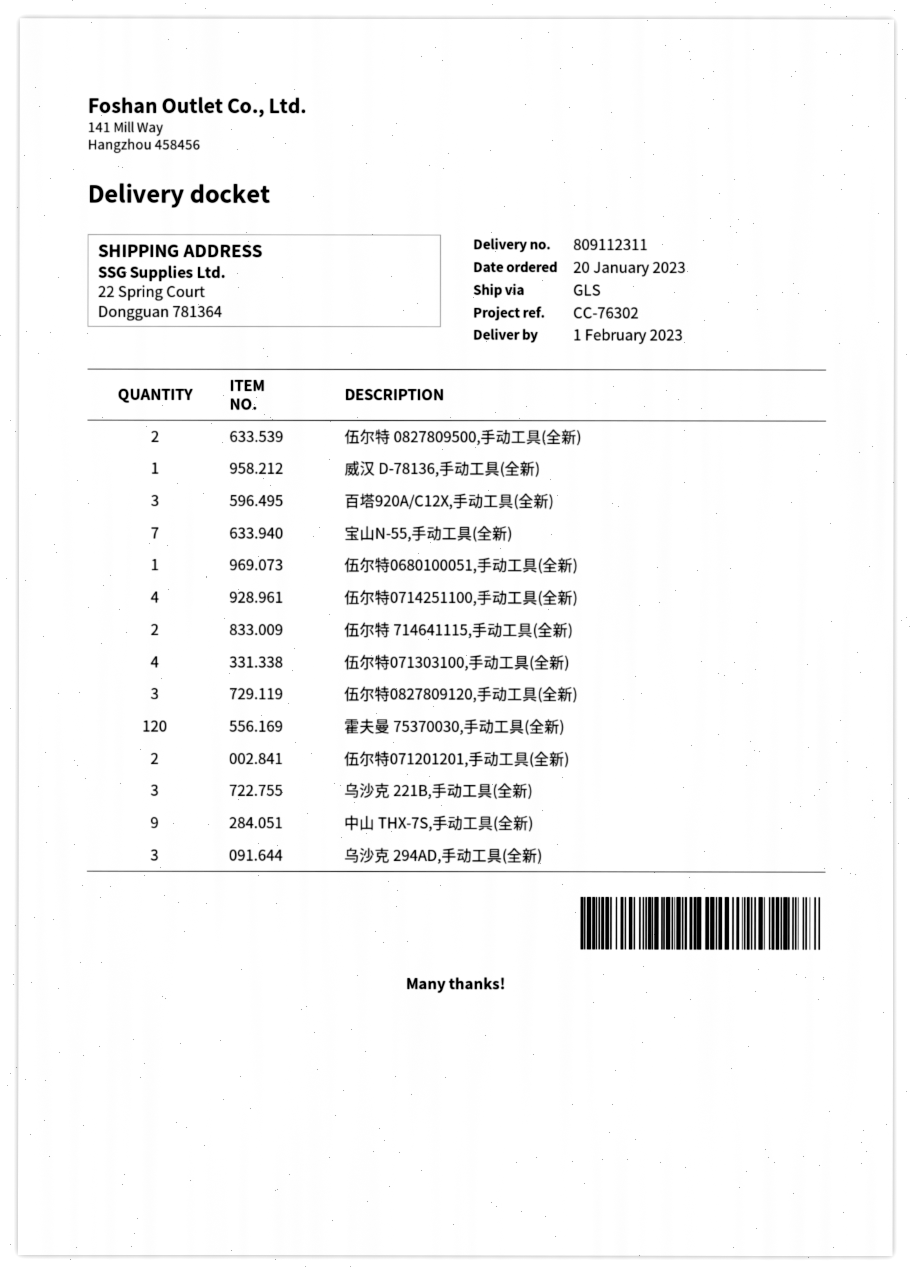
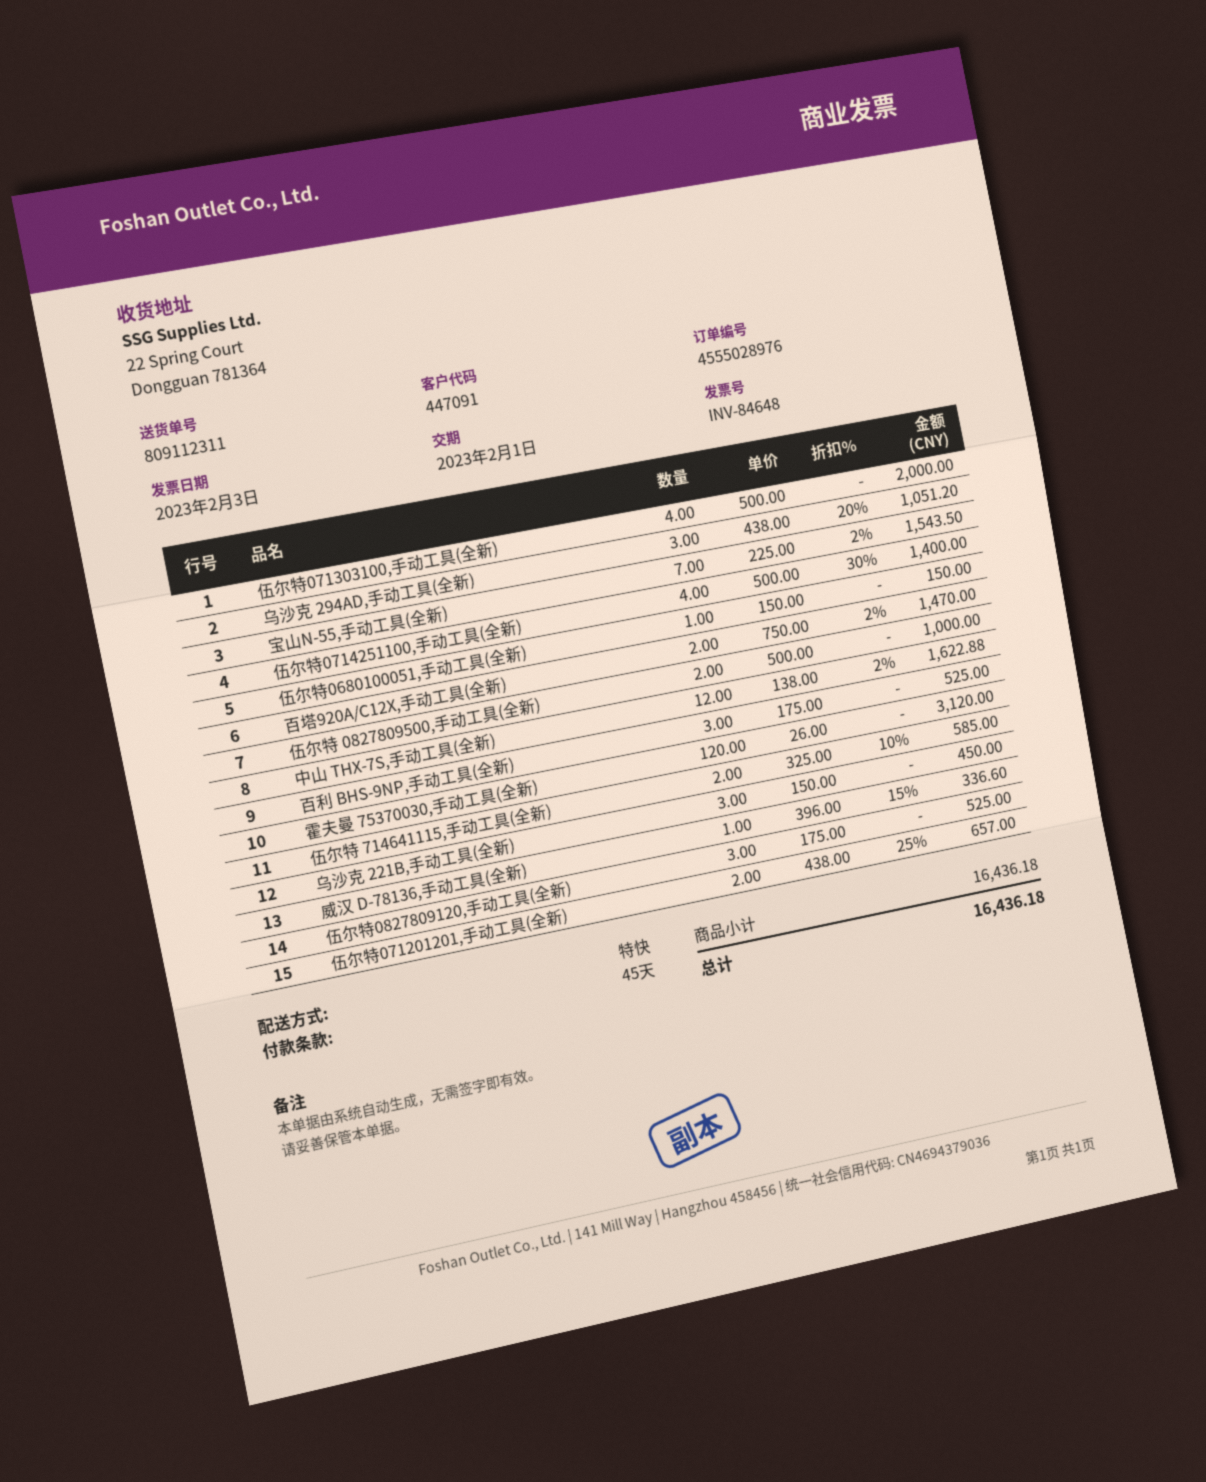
shipping method: GLS -> express
百塔920A/C12X,手动工具(全新): 3 -> 2
中山 THX-7S,手动工具(全新): 9 -> 12
百利 BHS-9NP,手动工具(全新): none -> 3

